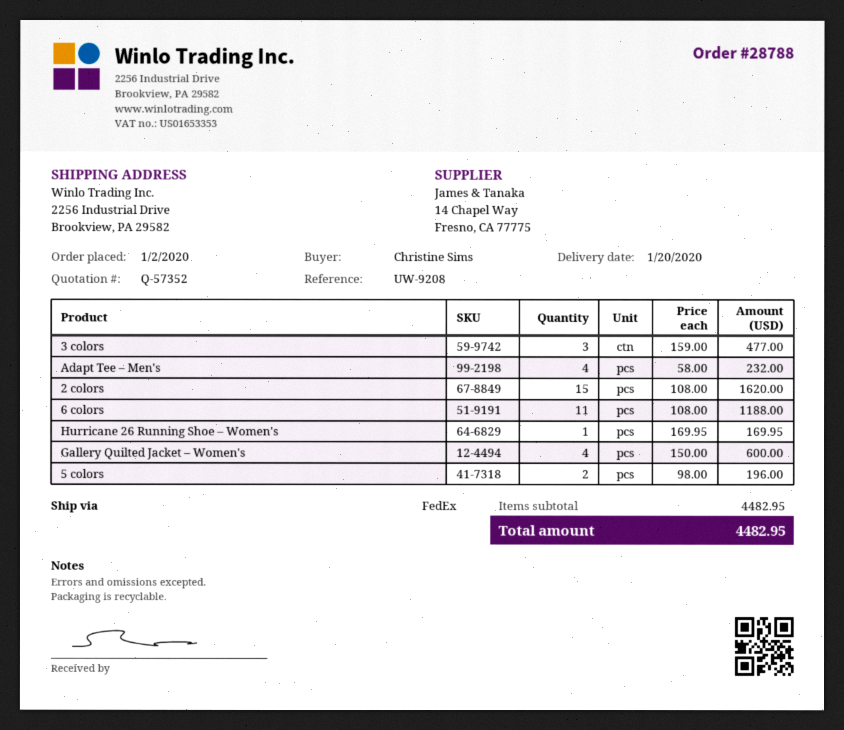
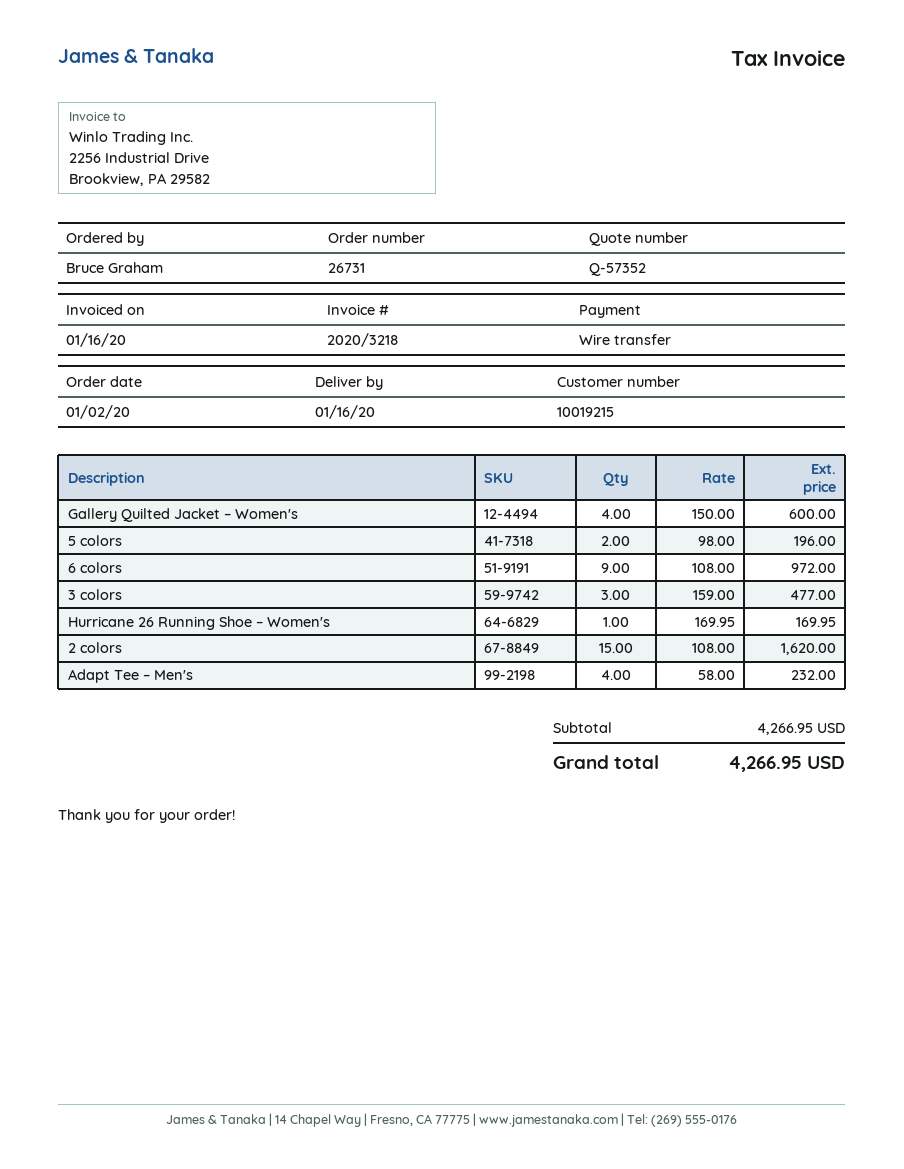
order number: 28788 -> 26731
delivery date: 2020-01-20 -> 2020-01-16
ordered by: Christine Sims -> Bruce Graham
6 colors: 11 x 108.00 = 1188.00 -> 9 x 108.00 = 972.00
subtotal: 4482.95 -> 4266.95
total: 4482.95 -> 4266.95

